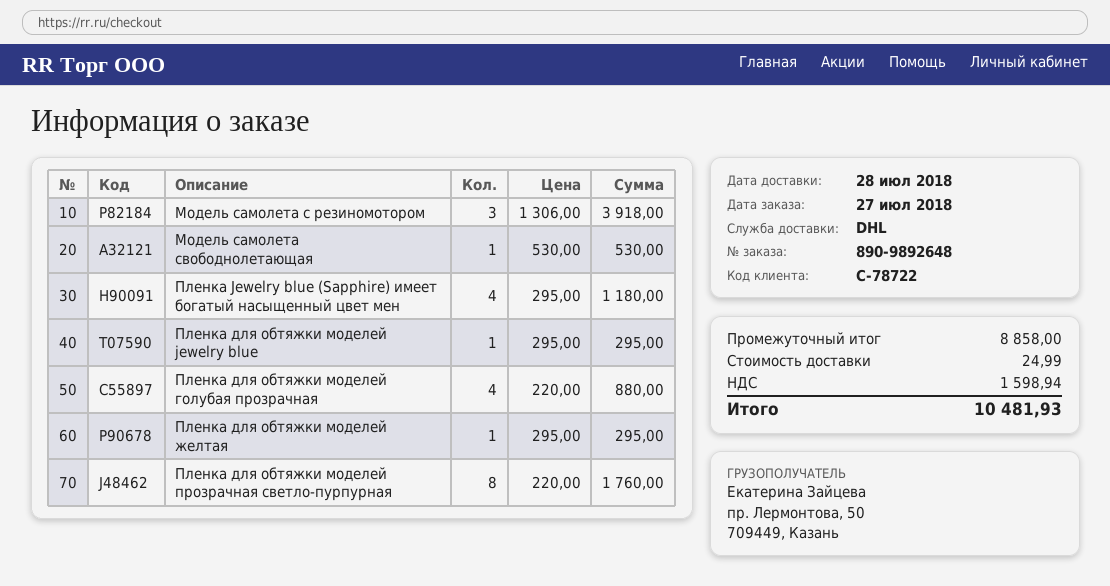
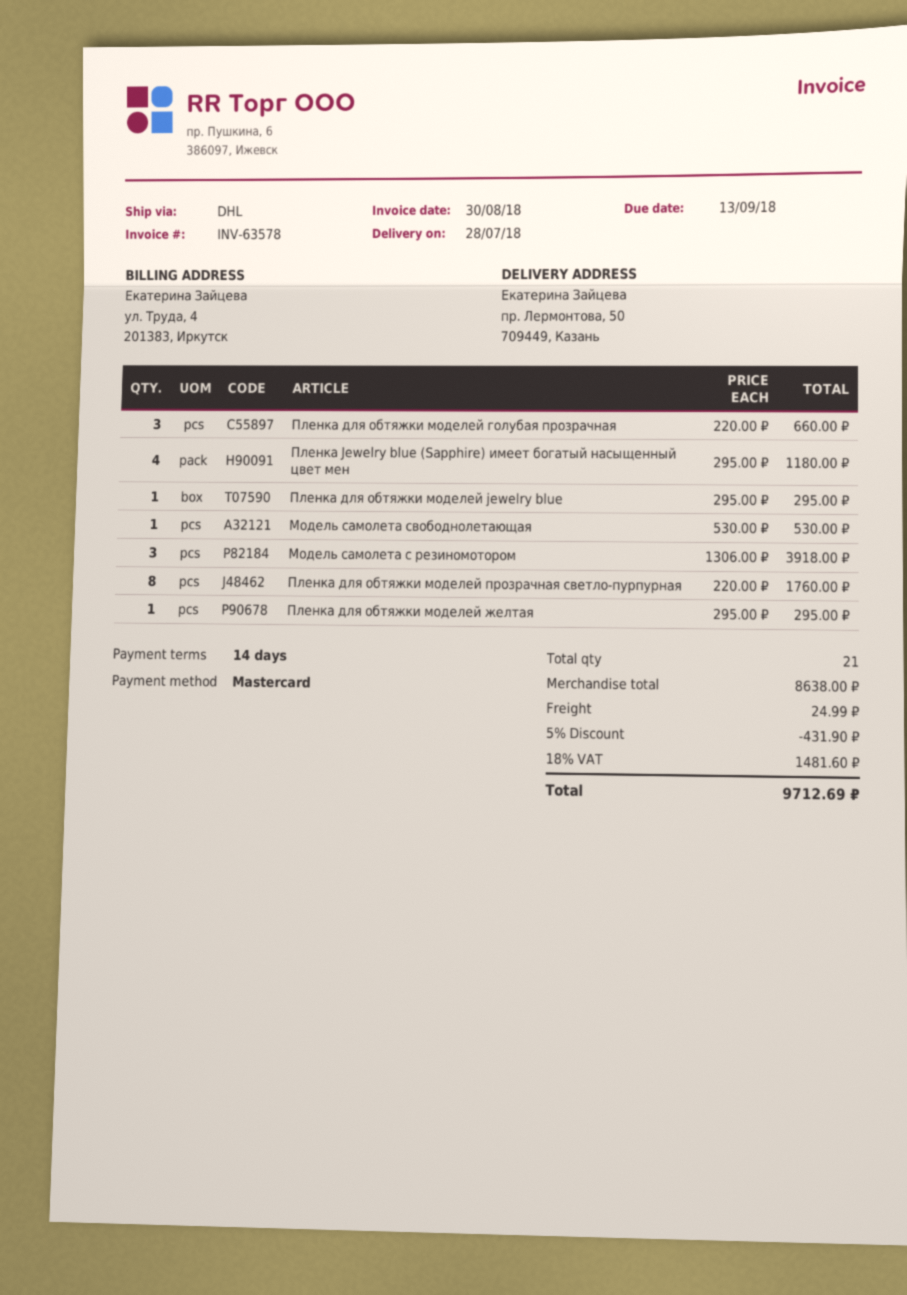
Пленка для обтяжки моделей голубая прозрачная: 4 x 220.00 = 880.00 -> 3 x 220.00 = 660.00
subtotal: 8858.00 -> 8638.00
discount: none -> 5% = 431.90
tax: 1598.94 -> 1481.60
total: 10481.93 -> 9712.69

